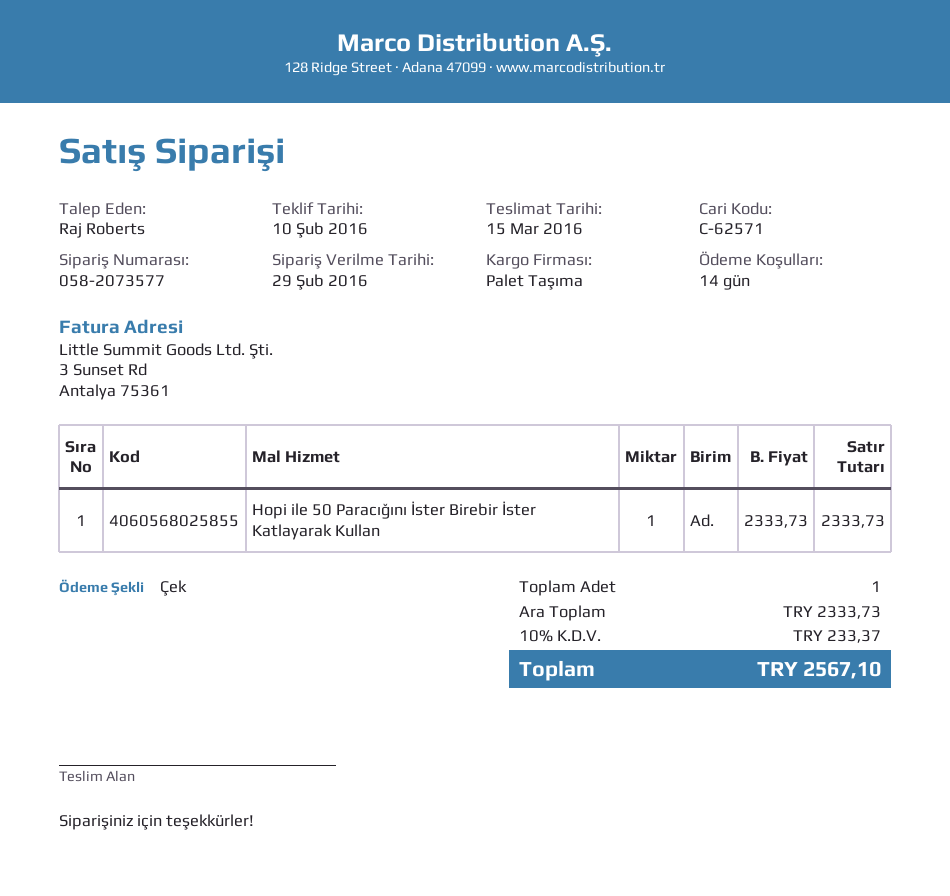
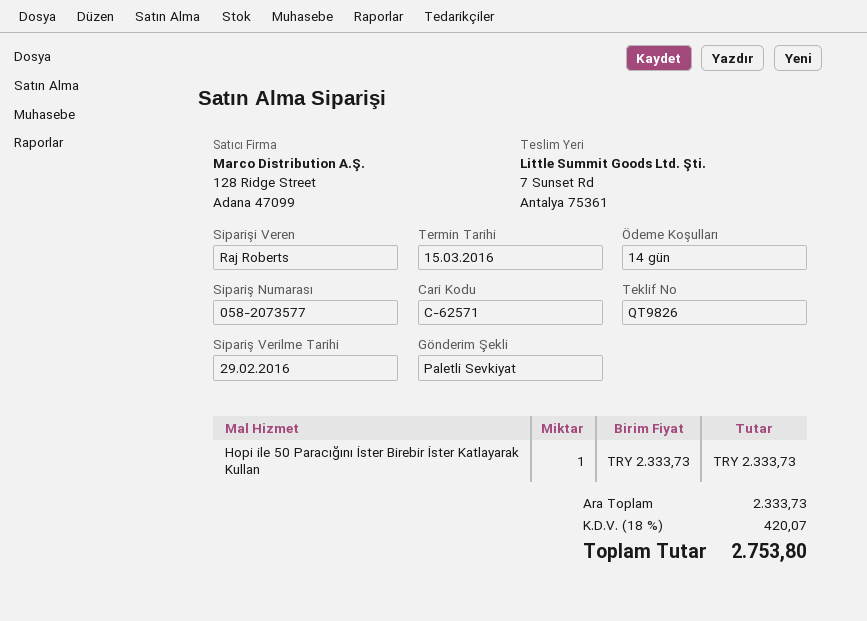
tax: 10% = 233.37 -> 18% = 420.07
total: 2567.10 -> 2753.80

